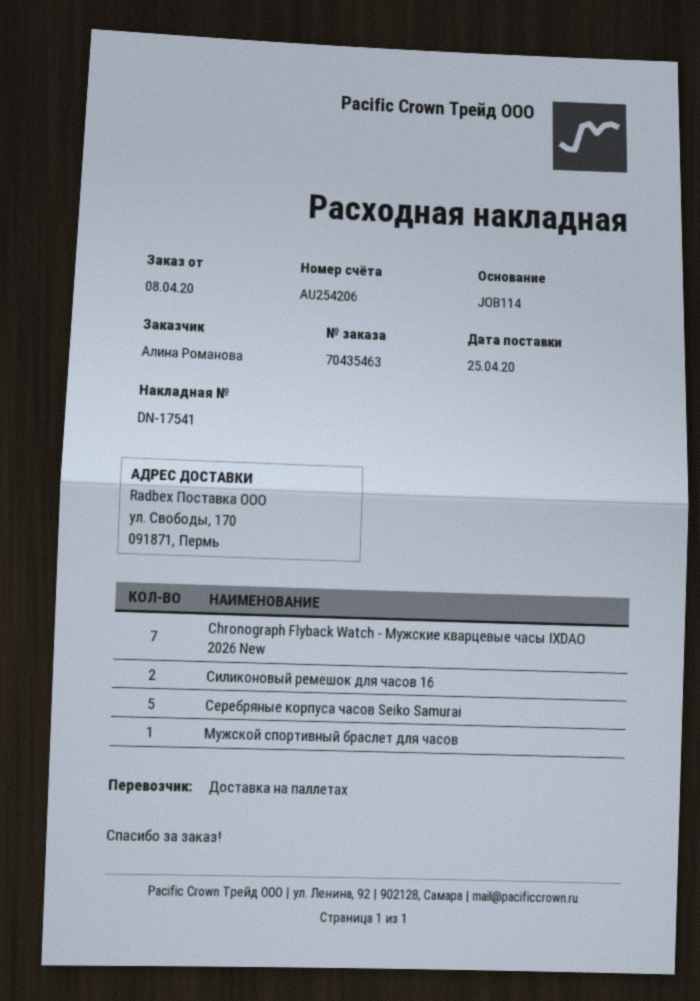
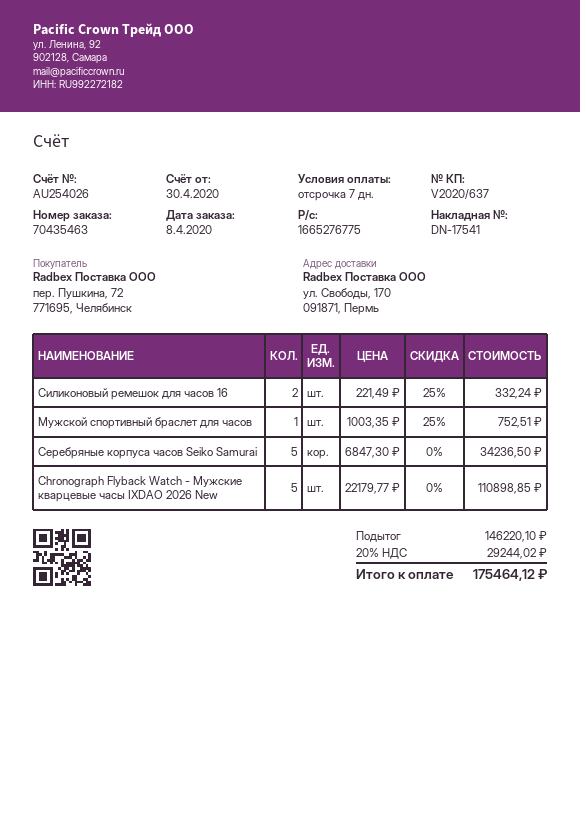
invoice number: AU254206 -> AU254026
Chronograph Flyback Watch - Мужские кварцевые часы IXDAO 2026 New: 7 -> 5

